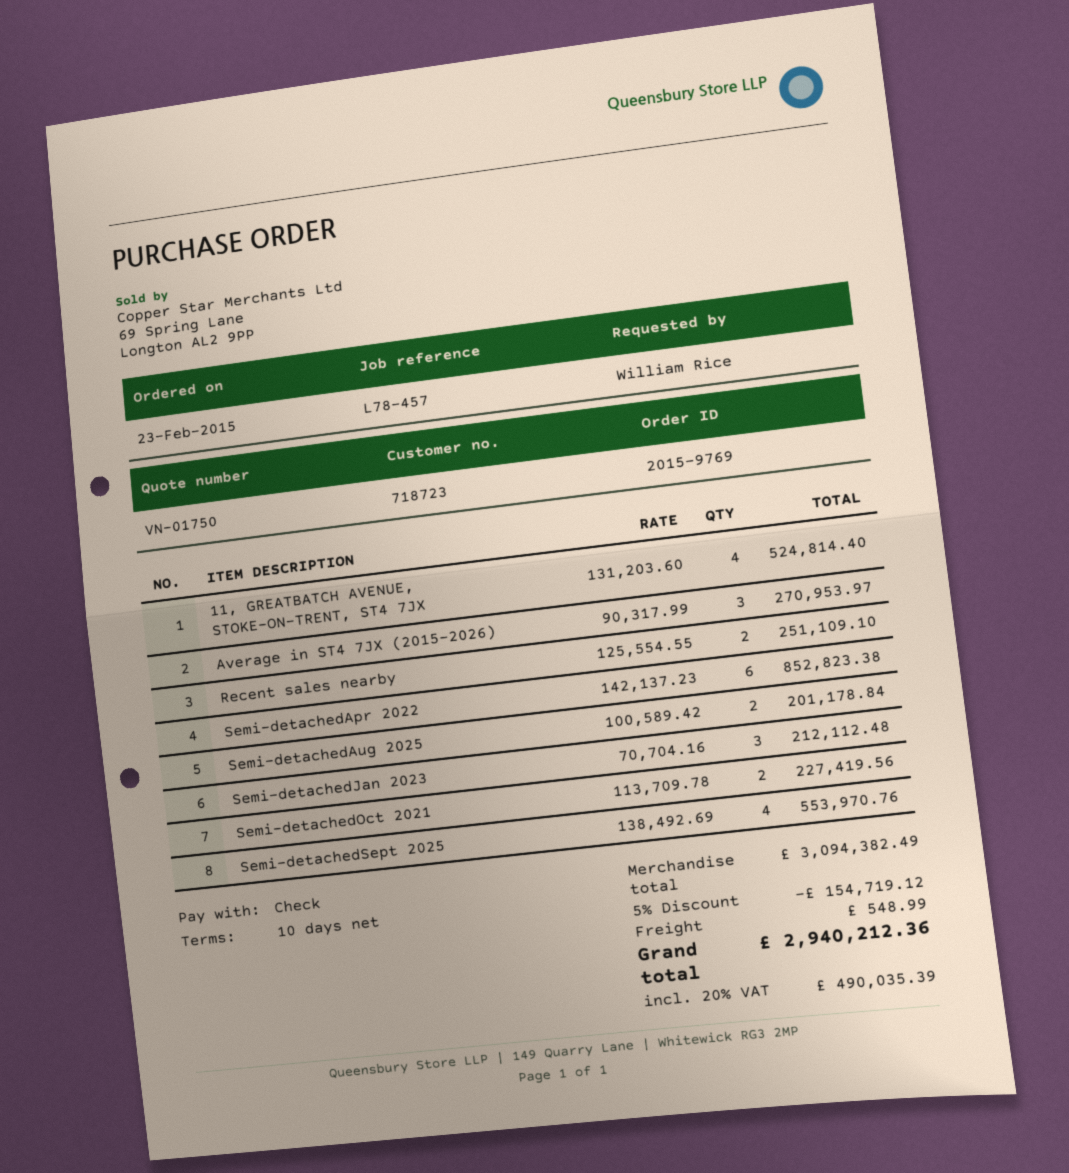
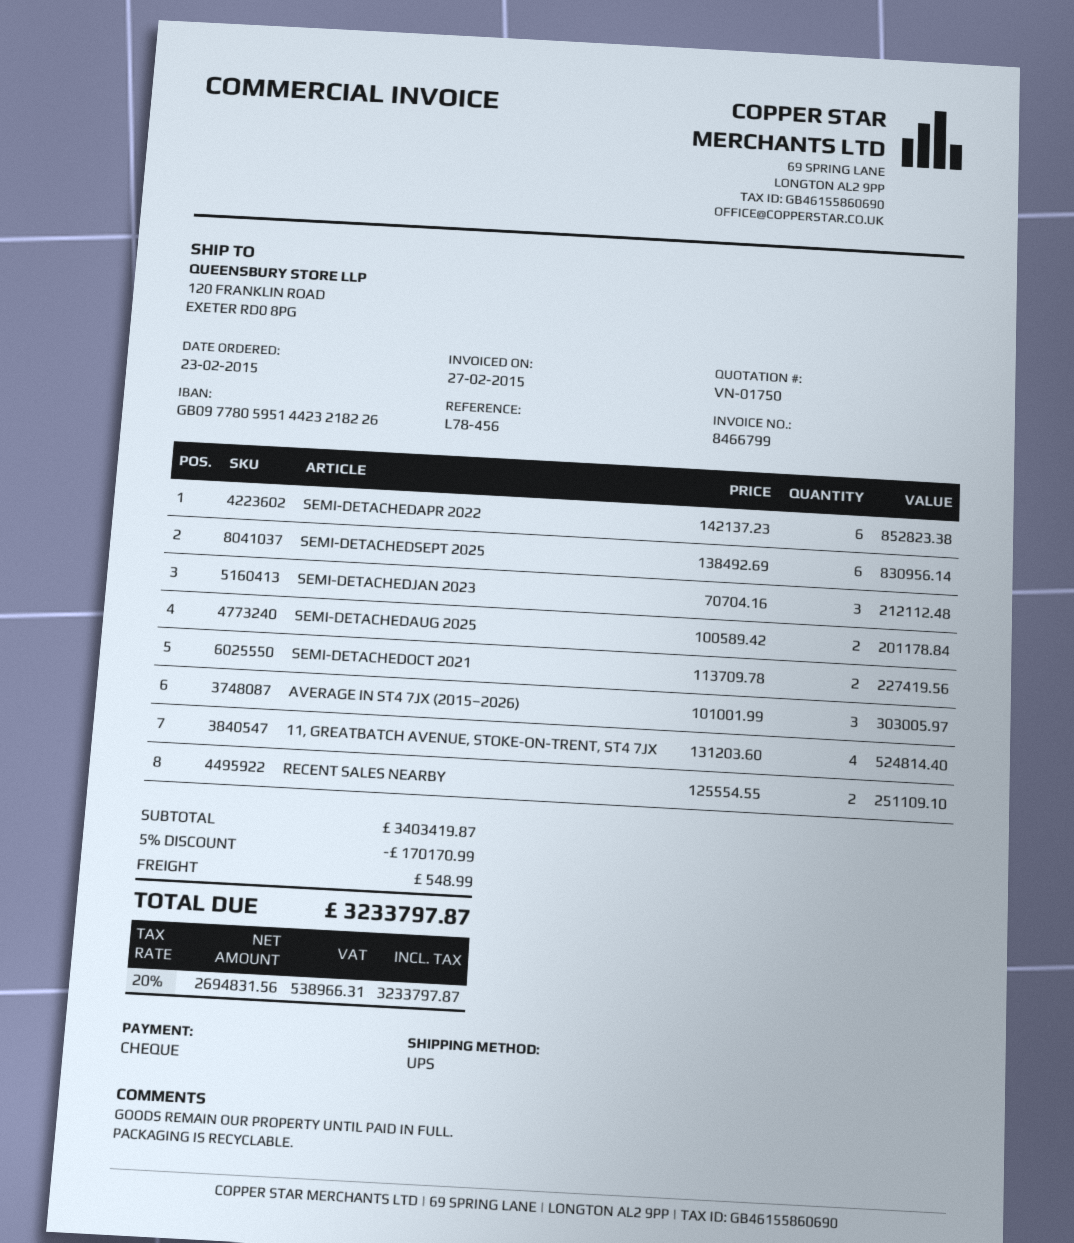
reference: L78-457 -> L78-456
Average in ST4 7JX (2015–2026): 3 x 90317.99 = 270953.97 -> 3 x 101001.99 = 303005.97
Semi-detachedSept 2025: 4 x 138492.69 = 553970.76 -> 6 x 138492.69 = 830956.14
subtotal: 3094382.49 -> 3403419.87
discount: 5% = 154719.12 -> 5% = 170170.99
tax: 20% = 490035.39 -> 20% = 538966.31
total: 2940212.36 -> 3233797.87

